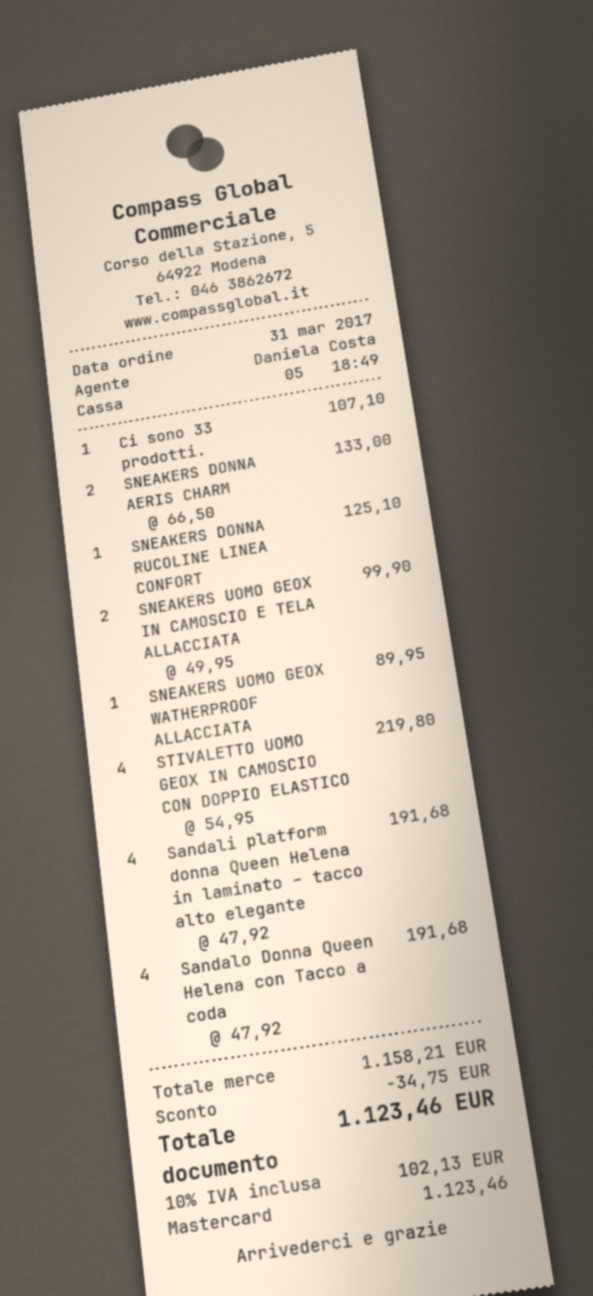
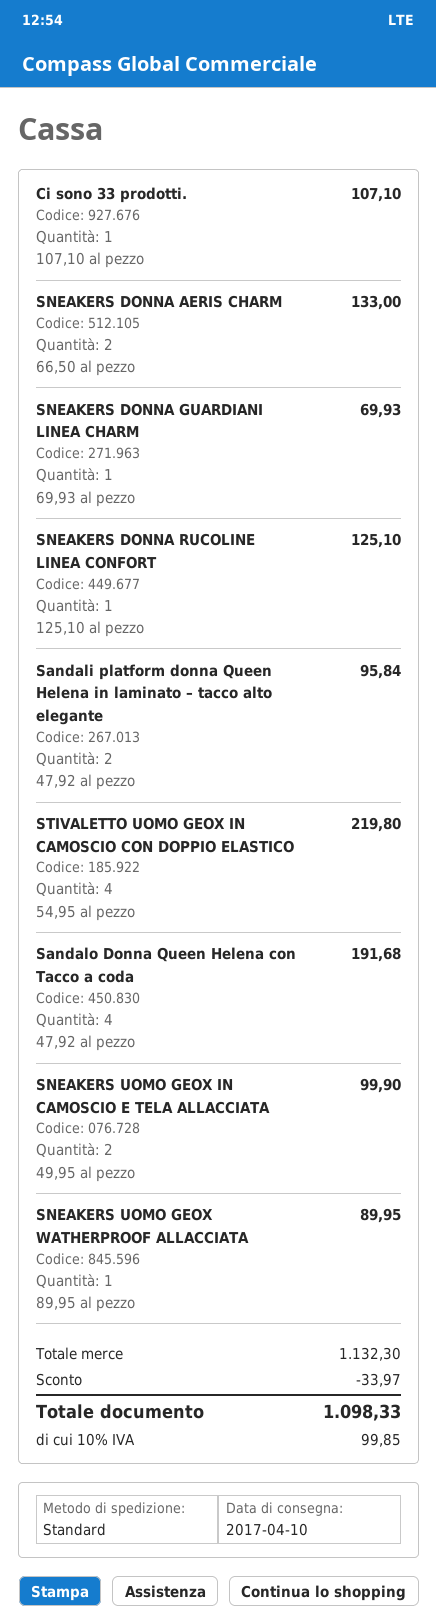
Sandali platform donna Queen Helena in laminato – tacco alto elegante: 4 x 47.92 = 191.68 -> 2 x 47.92 = 95.84
SNEAKERS DONNA GUARDIANI LINEA CHARM: none -> 1 x 69.93 = 69.93
subtotal: 1158.21 -> 1132.30
discount: 34.75 -> 33.97
tax: 10% = 102.13 -> 10% = 99.85
total: 1123.46 -> 1098.33

